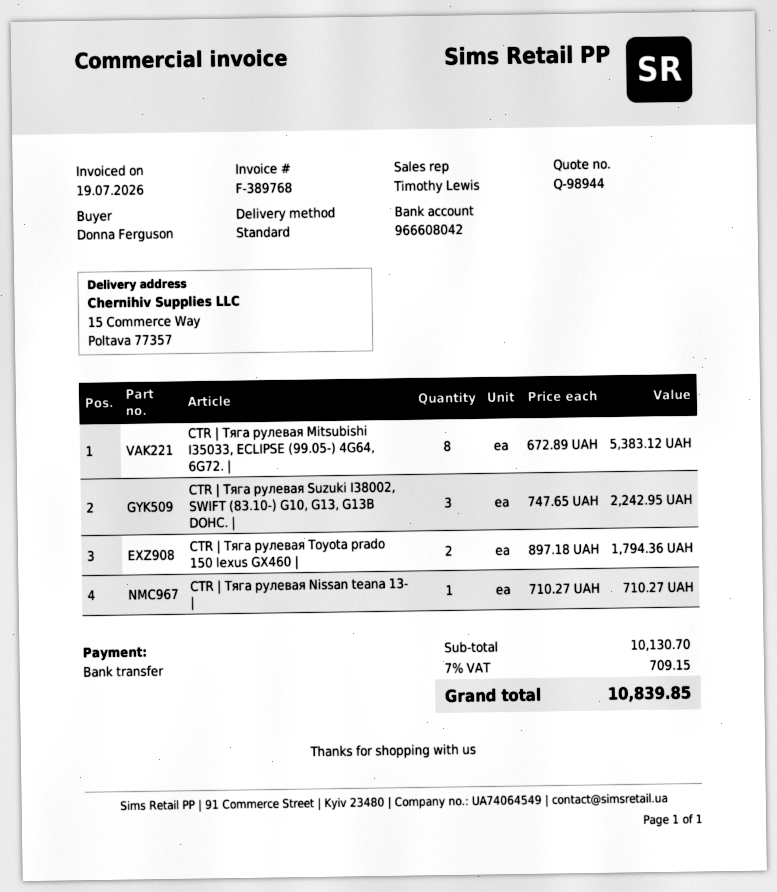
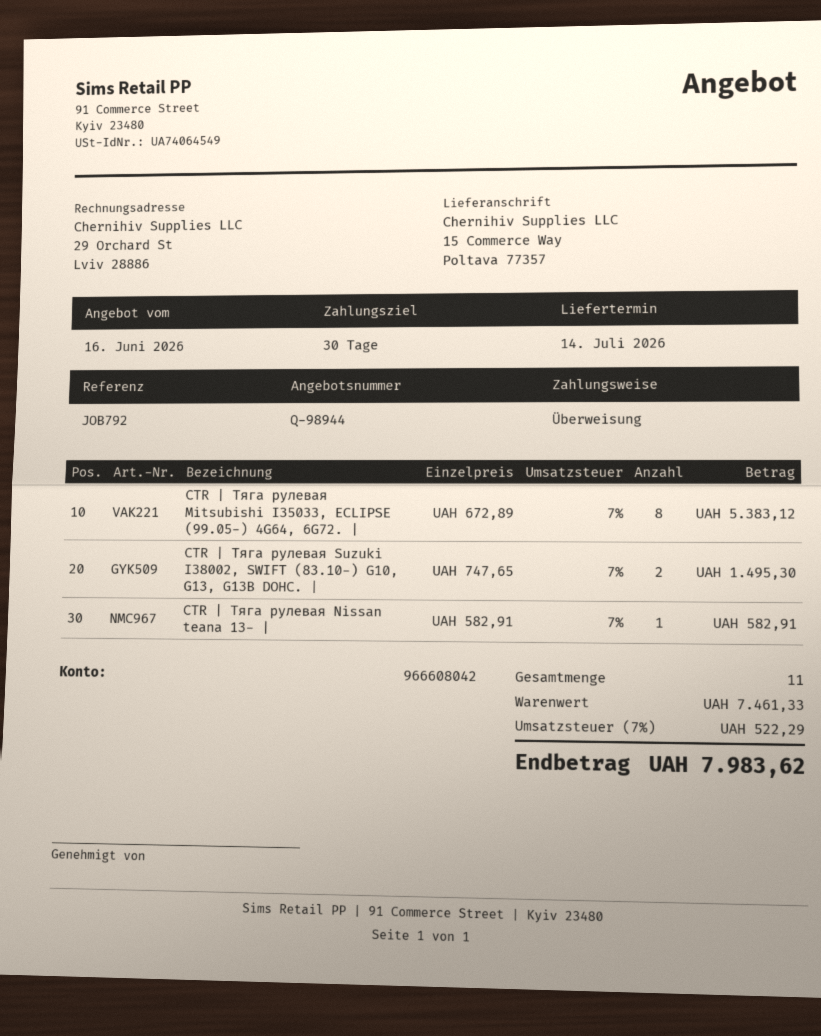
CTR | Тяга рулевая Suzuki I38002, SWIFT (83.10-) G10, G13, G13B DOHC. |: 3 x 747.65 = 2242.95 -> 2 x 747.65 = 1495.30
CTR | Тяга рулевая Toyota prado 150 lexus GX460 |: 2 x 897.18 = 1794.36 -> none
CTR | Тяга рулевая Nissan teana 13- |: 1 x 710.27 = 710.27 -> 1 x 582.91 = 582.91
subtotal: 10130.70 -> 7461.33
tax: 7% = 709.15 -> 7% = 522.29
total: 10839.85 -> 7983.62

